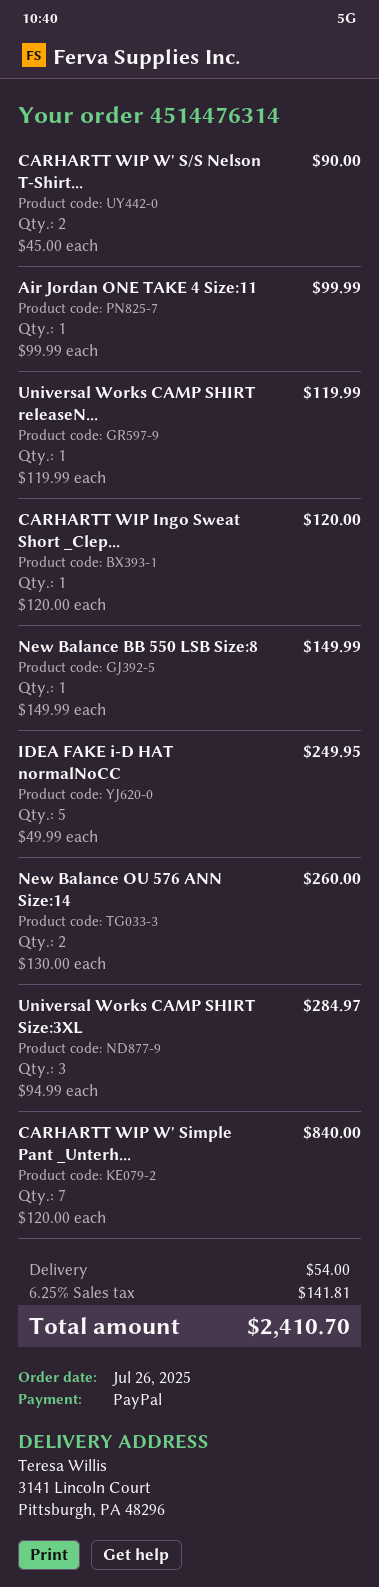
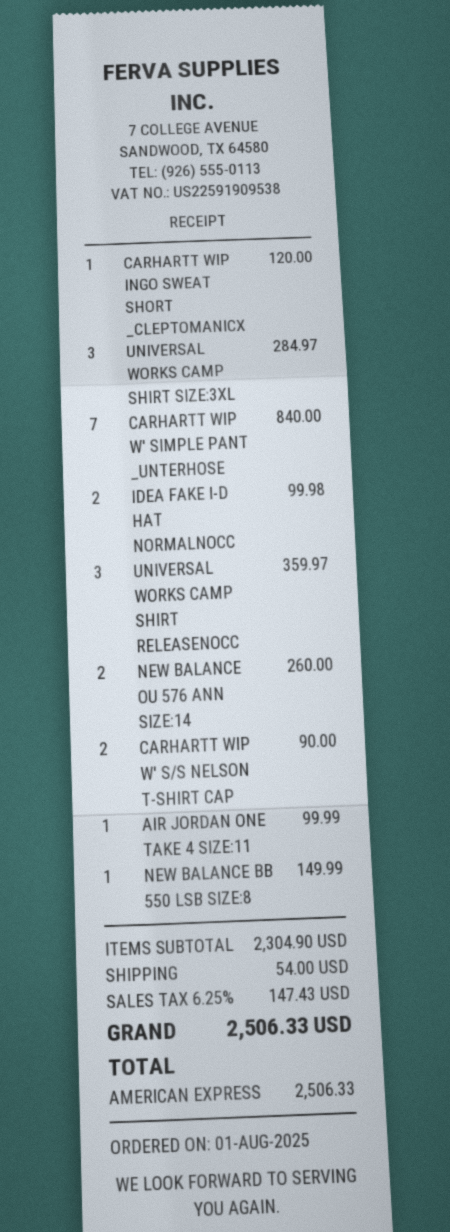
order date: 2025-07-26 -> 2025-08-01
payment method: PayPal -> American Express
Universal Works CAMP SHIRT releaseN...: 1 for 119.99 -> 3 for 359.97
IDEA FAKE i-D HAT normalNoCC: 5 for 249.95 -> 2 for 99.98
tax: 6.25% = 141.81 -> 6.25% = 147.43
total: 2410.70 -> 2506.33

